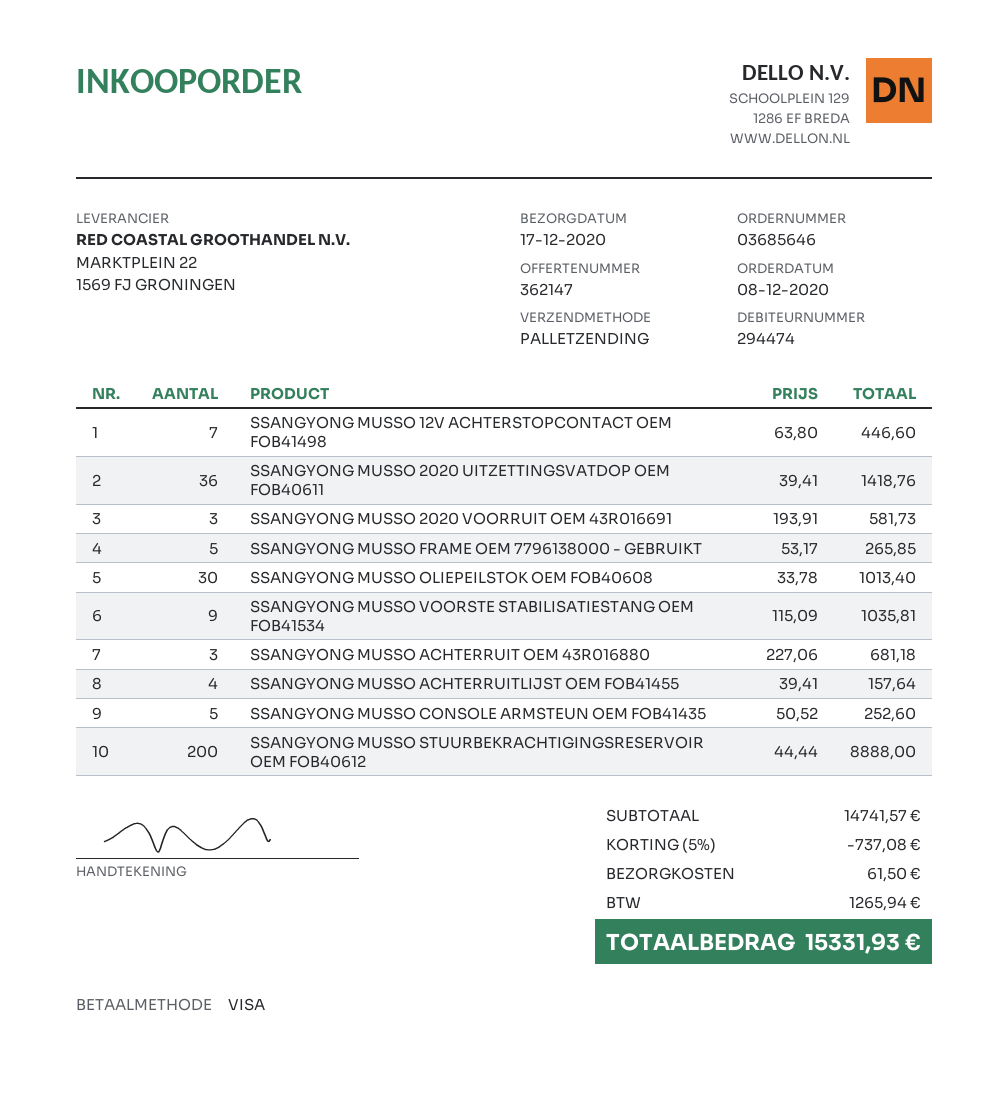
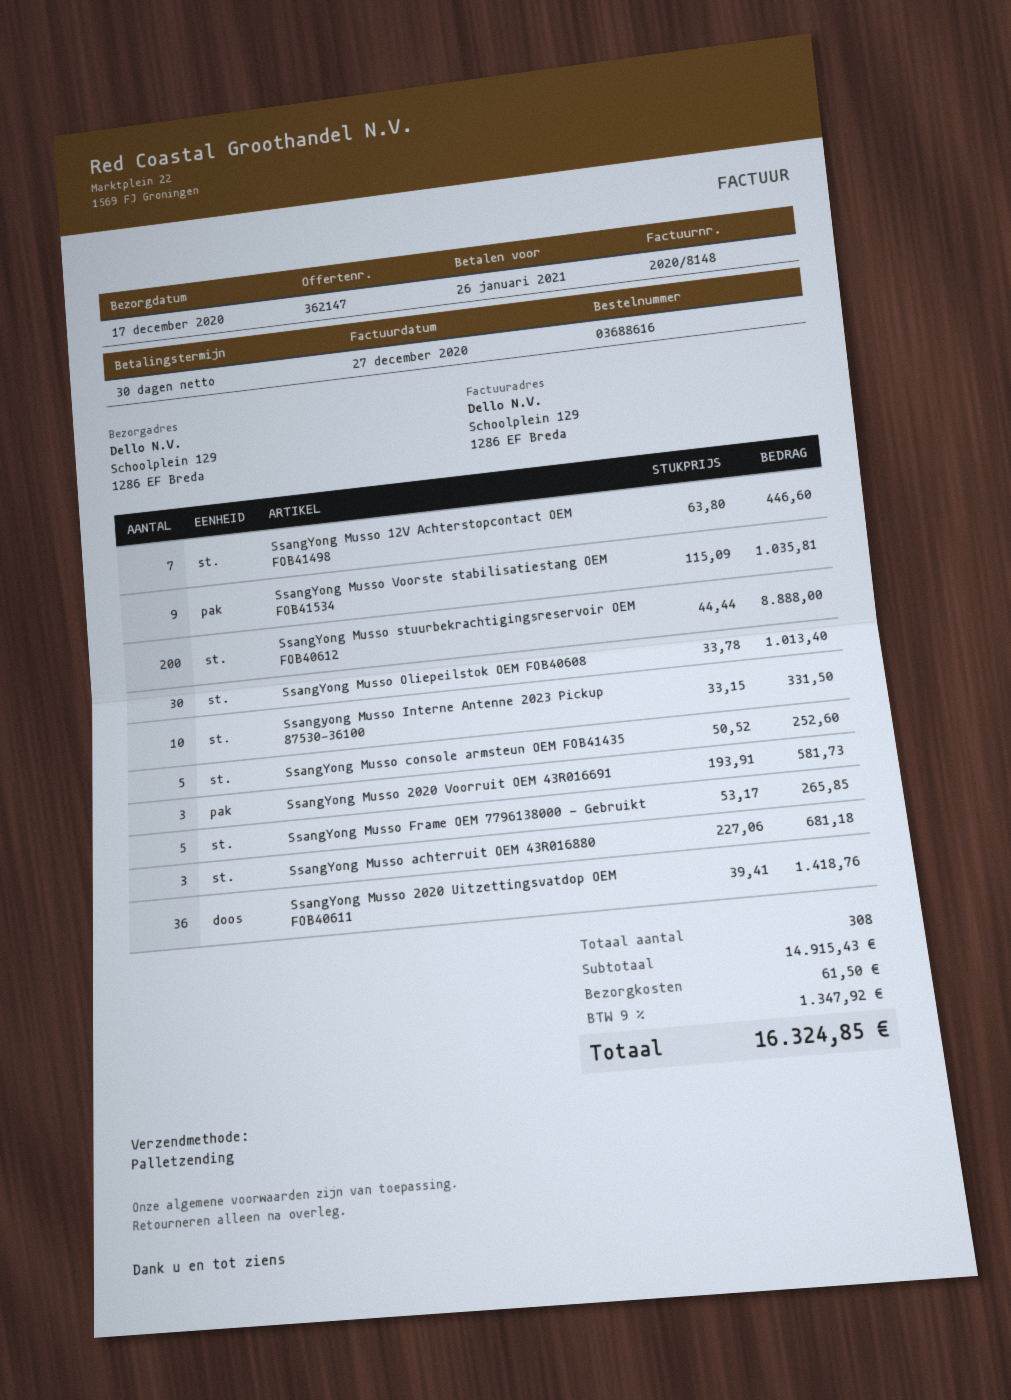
order number: 03685646 -> 03688616
SSANGYONG MUSSO ACHTERRUITLIJST OEM FOB41455: 4 x 39.41 = 157.64 -> none
Ssangyong Musso Interne Antenne 2023 Pickup 87530-36100: none -> 10 x 33.15 = 331.50
subtotal: 14741.57 -> 14915.43
discount: 5% = 737.08 -> none
tax: 1265.94 -> 1347.92
total: 15331.93 -> 16324.85

